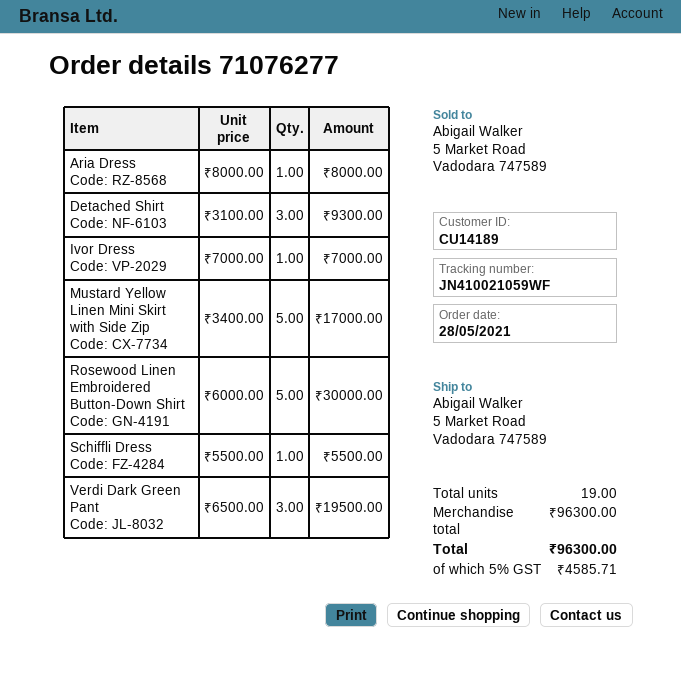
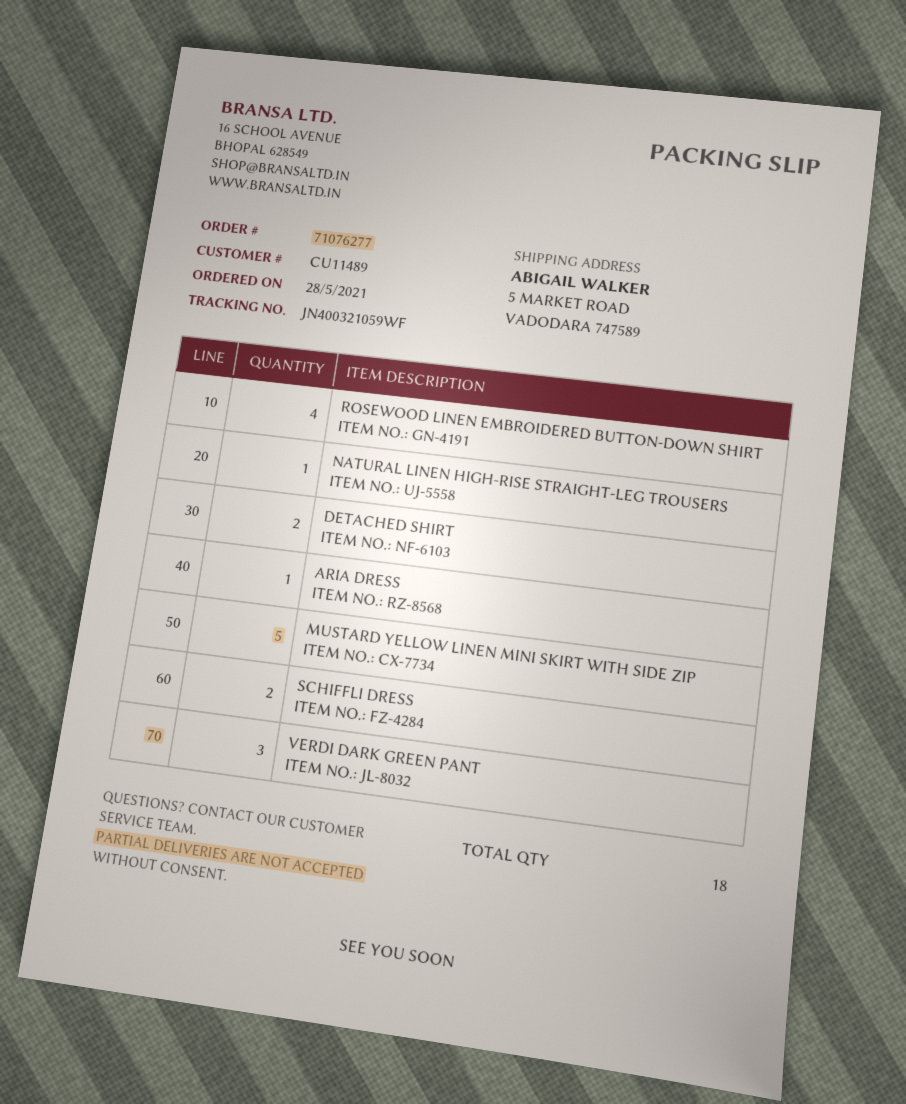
customer number: CU14189 -> CU11489
tracking number: JN410021059WF -> JN400321059WF
Detached Shirt: 3 -> 2
Ivor Dress: 1 -> none
Rosewood Linen Embroidered Button-Down Shirt: 5 -> 4
Schiffli Dress: 1 -> 2
NATURAL LINEN HIGH-RISE STRAIGHT-LEG TROUSERS: none -> 1
total quantity: 19 -> 18

